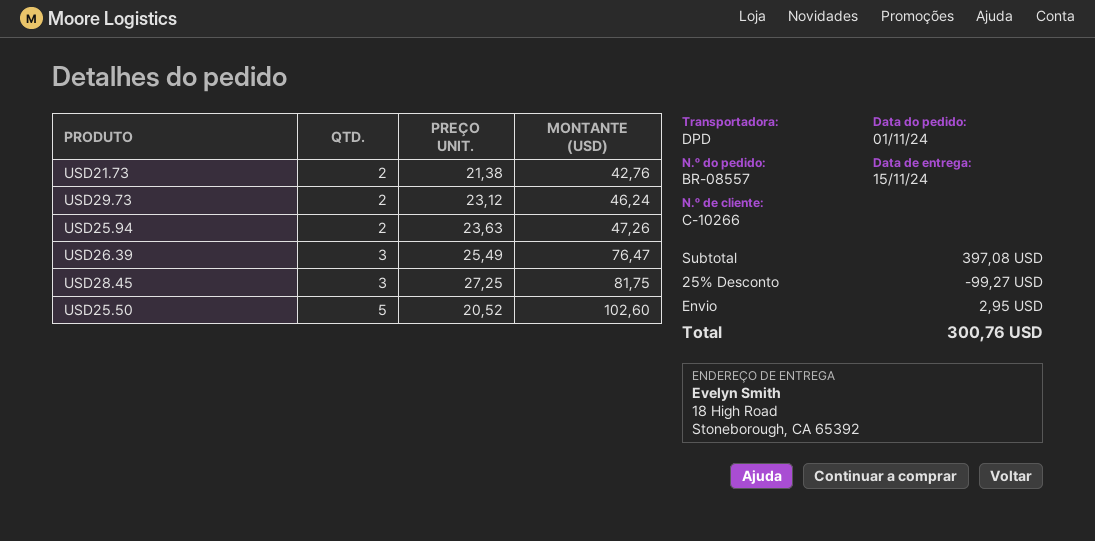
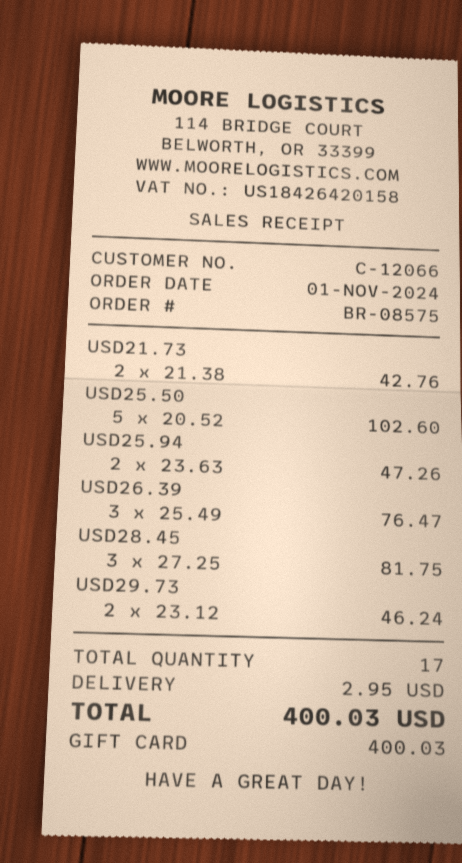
order number: BR-08557 -> BR-08575
customer number: C-10266 -> C-12066
discount: 25% = 99.27 -> none
total: 300.76 -> 400.03

